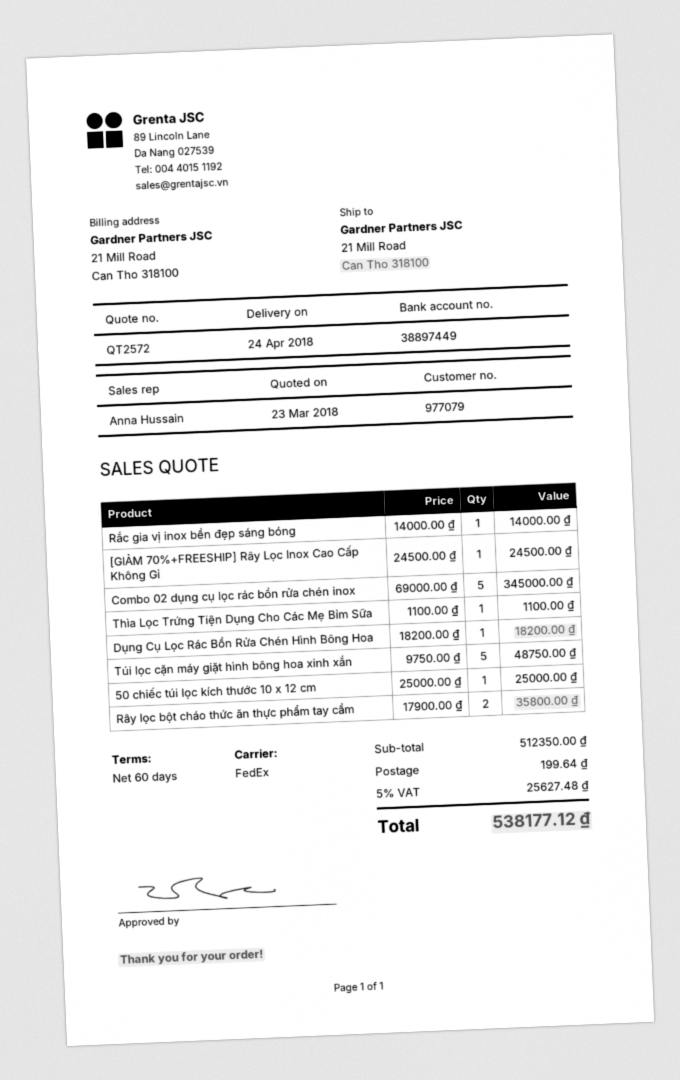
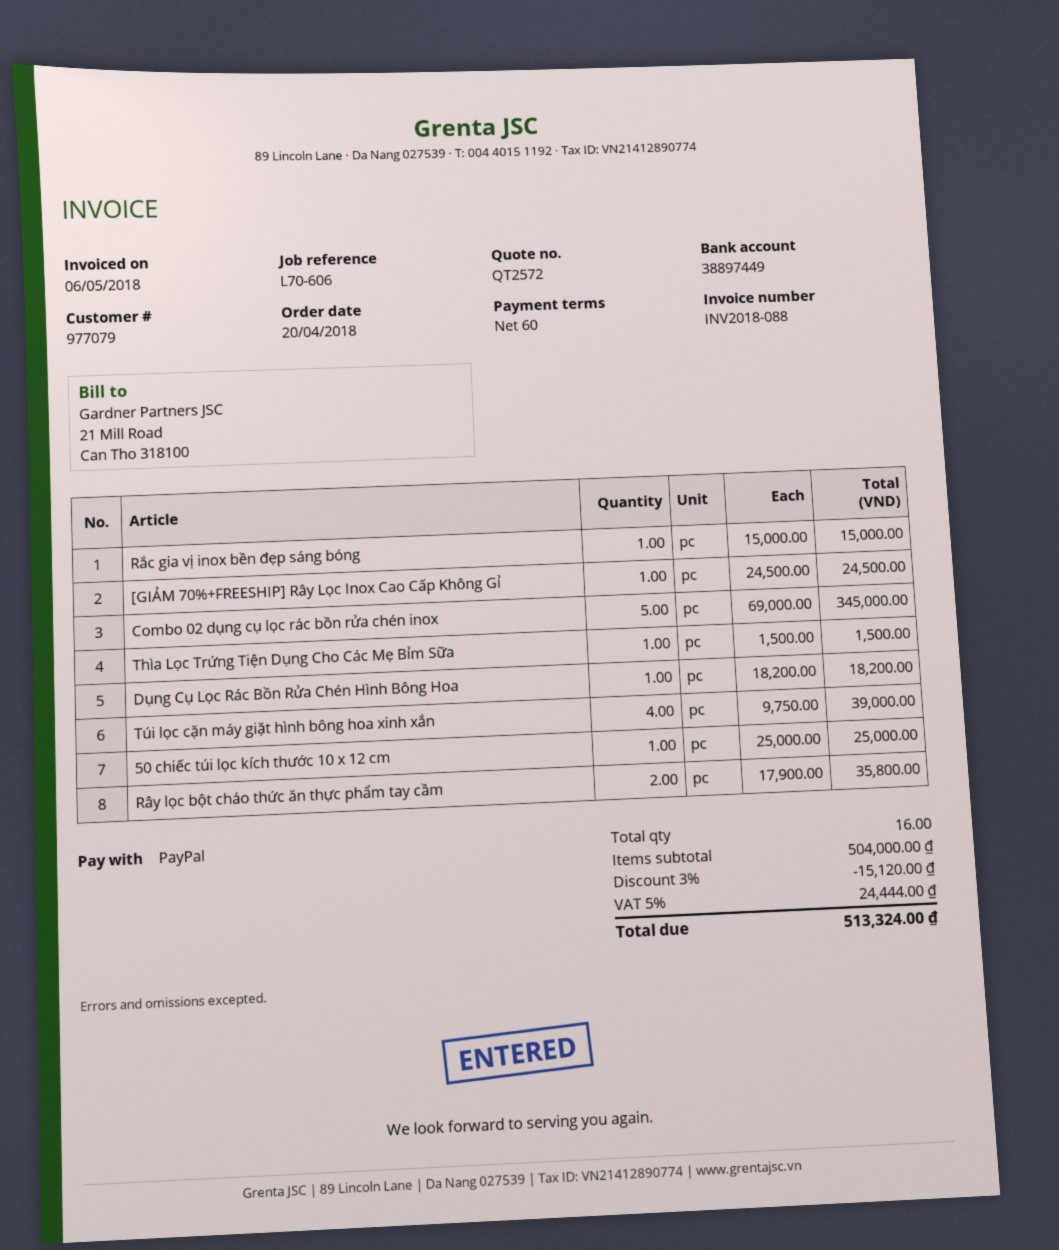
Rắc gia vị inox bền đẹp sáng bóng: 1 x 14000.00 = 14000.00 -> 1 x 15000.00 = 15000.00
Thìa Lọc Trứng Tiện Dụng Cho Các Mẹ Bỉm Sữa: 1 x 1100.00 = 1100.00 -> 1 x 1500.00 = 1500.00
Túi lọc cặn máy giặt hình bông hoa xinh xắn: 5 x 9750.00 = 48750.00 -> 4 x 9750.00 = 39000.00
subtotal: 512350.00 -> 504000.00
discount: none -> 3% = 15120.00
shipping: 199.64 -> none
tax: 5% = 25627.48 -> 5% = 24444.00
total: 538177.12 -> 513324.00

